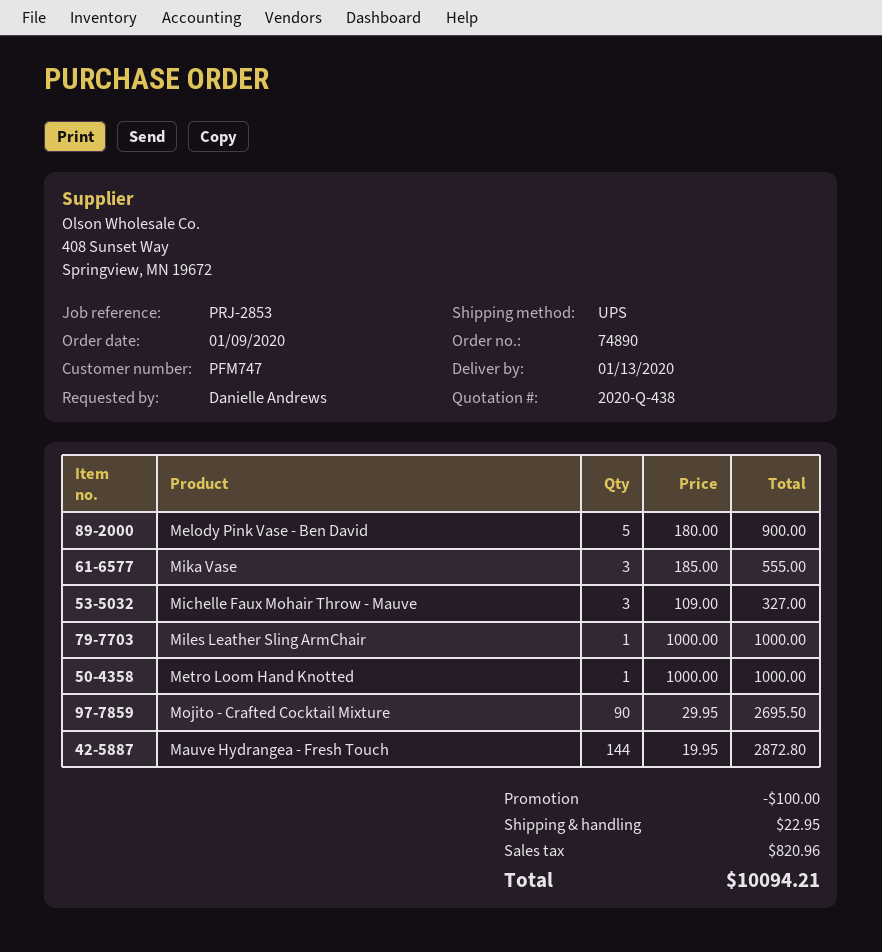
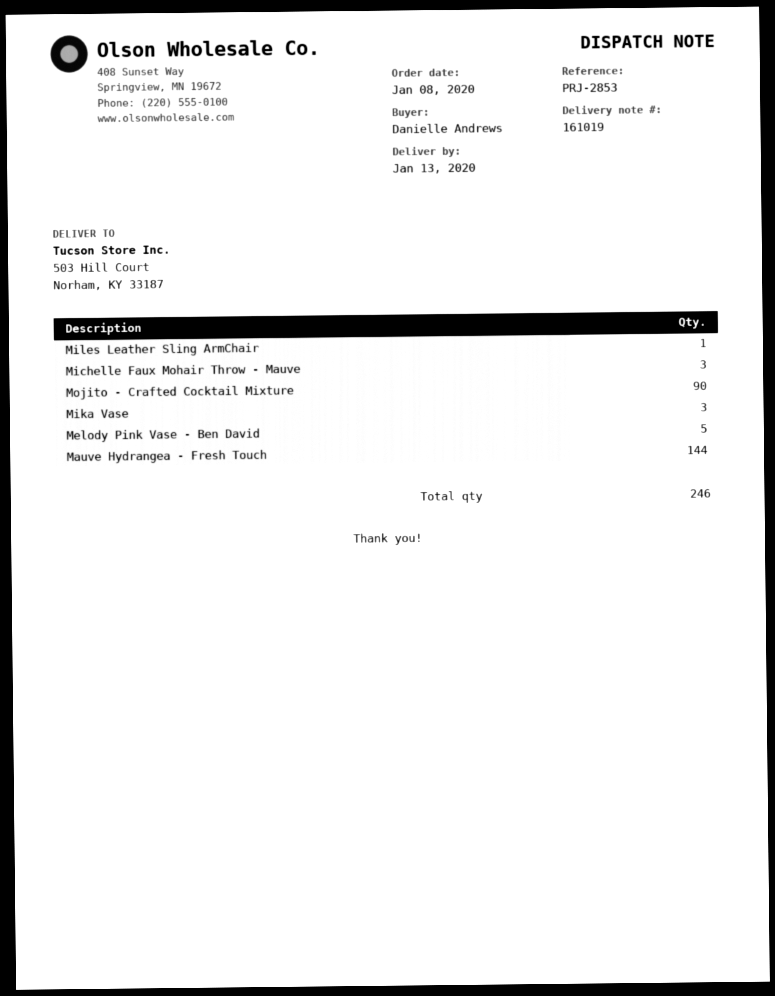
order date: 2020-01-09 -> 2020-01-08
Metro Loom Hand Knotted: 1 -> none

